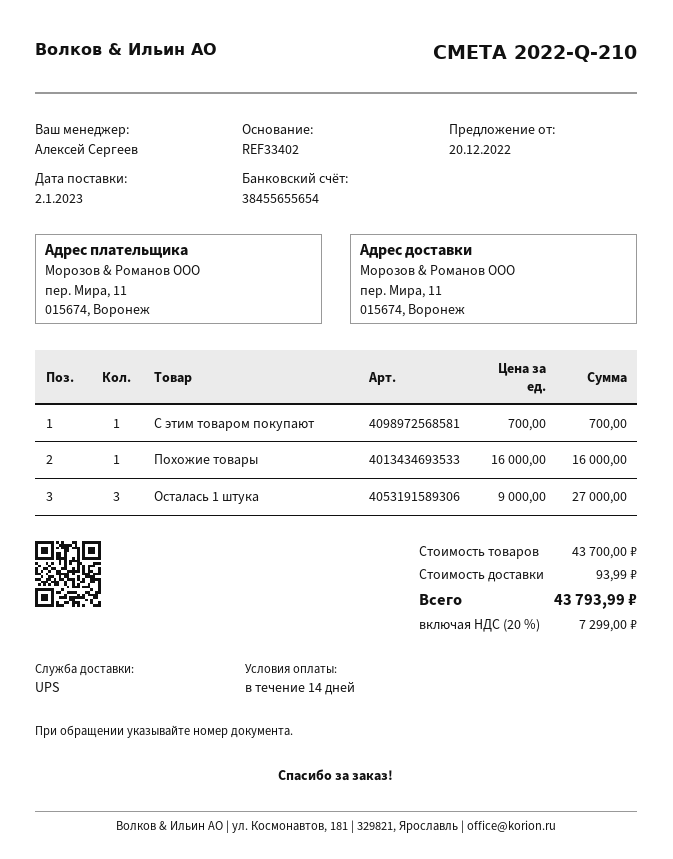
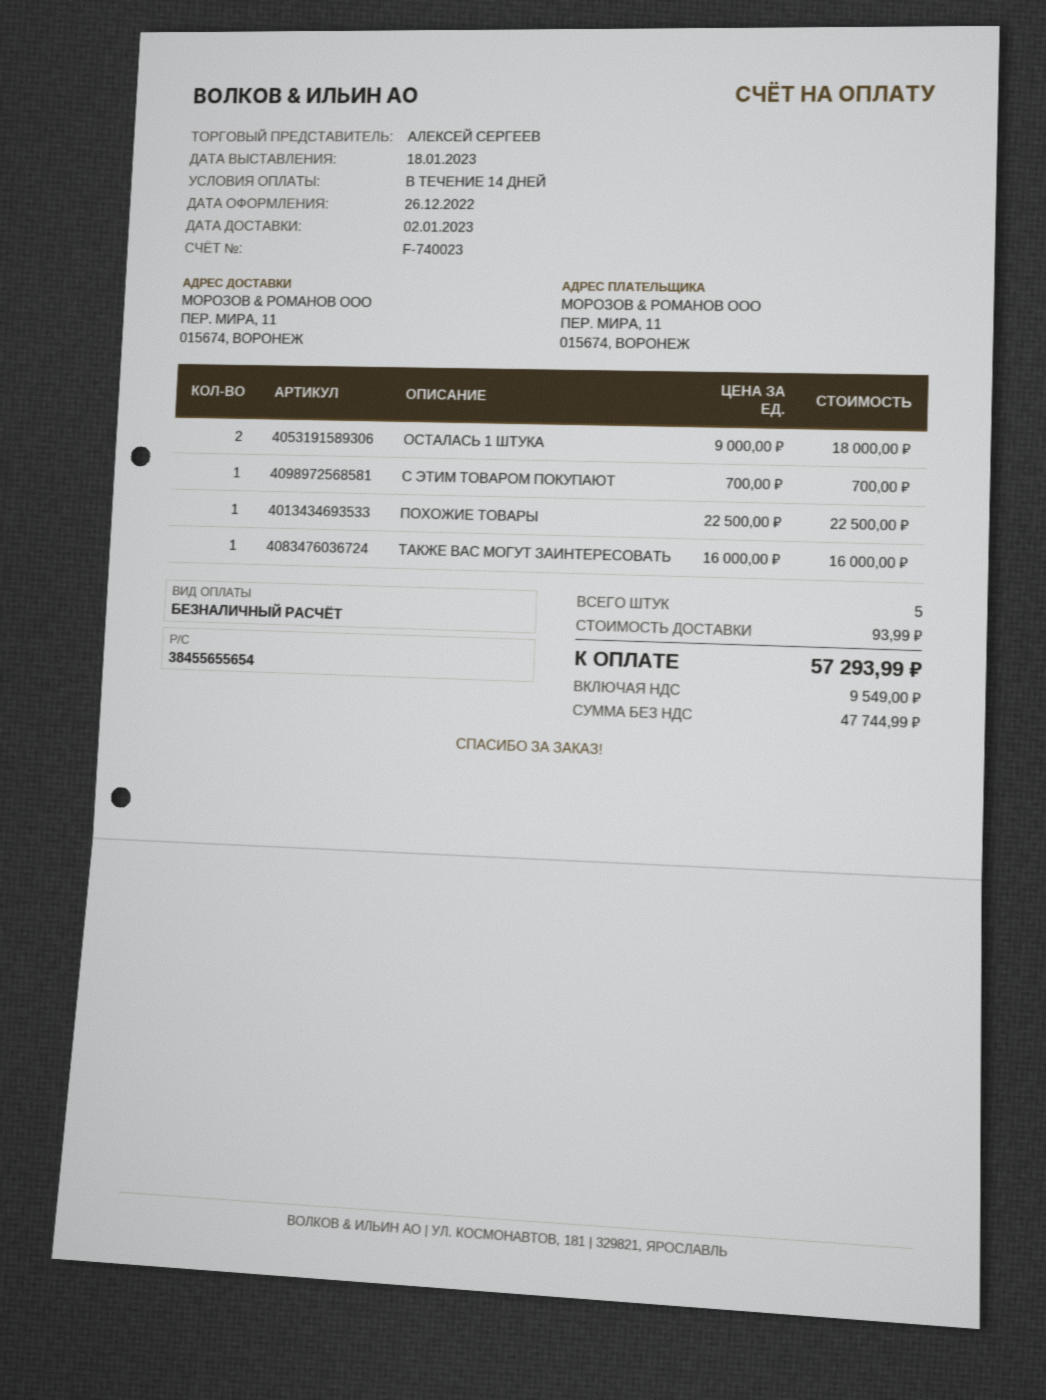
Похожие товары: 1 x 16000.00 = 16000.00 -> 1 x 22500.00 = 22500.00
Осталась 1 штука: 3 x 9000.00 = 27000.00 -> 2 x 9000.00 = 18000.00
ТАКЖЕ ВАС МОГУТ ЗАИНТЕРЕСОВАТЬ: none -> 1 x 16000.00 = 16000.00
tax: 7299.00 -> 9549.00
total: 43793.99 -> 57293.99

